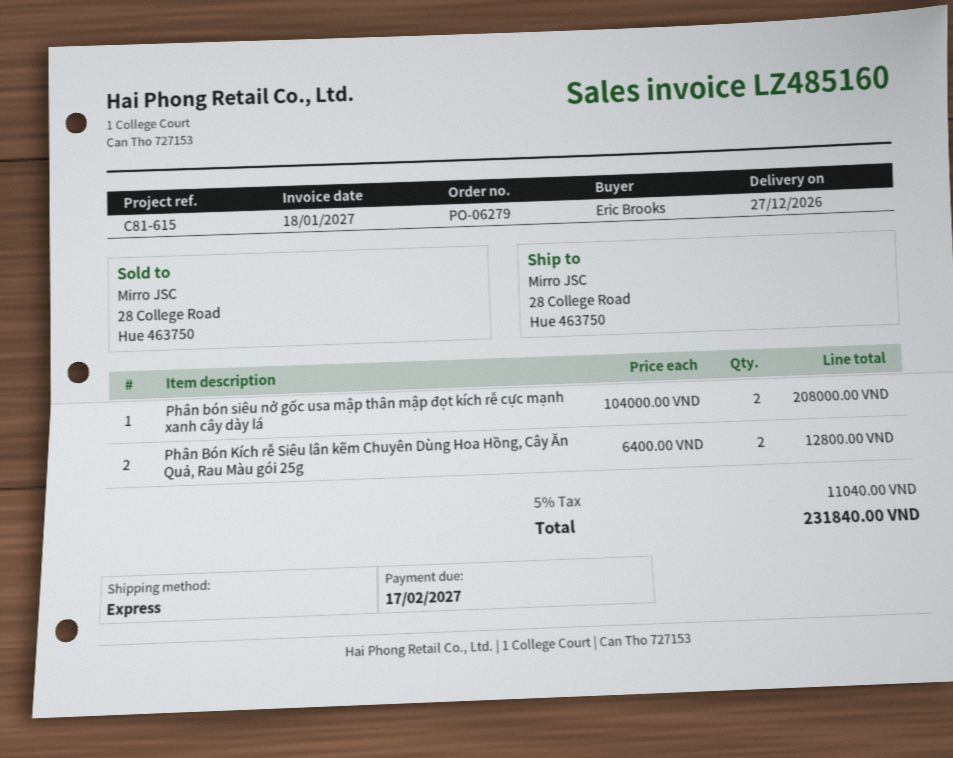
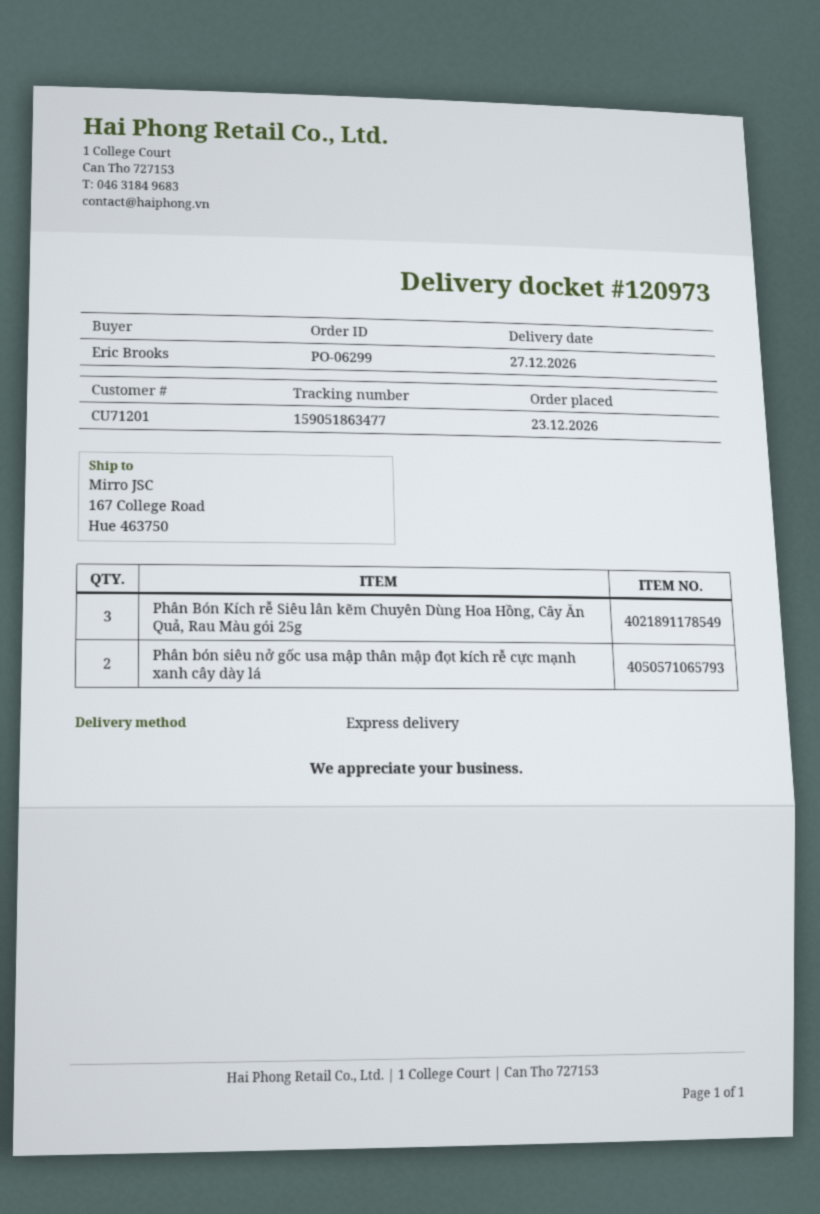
order number: PO-06279 -> PO-06299
ship to: 28 College Road, Hue 463750 -> 167 College Road, Hue 463750
Phân Bón Kích rễ Siêu lân kẽm Chuyên Dùng Hoa Hồng, Cây Ăn Quả, Rau Màu gói 25g: 2 -> 3

